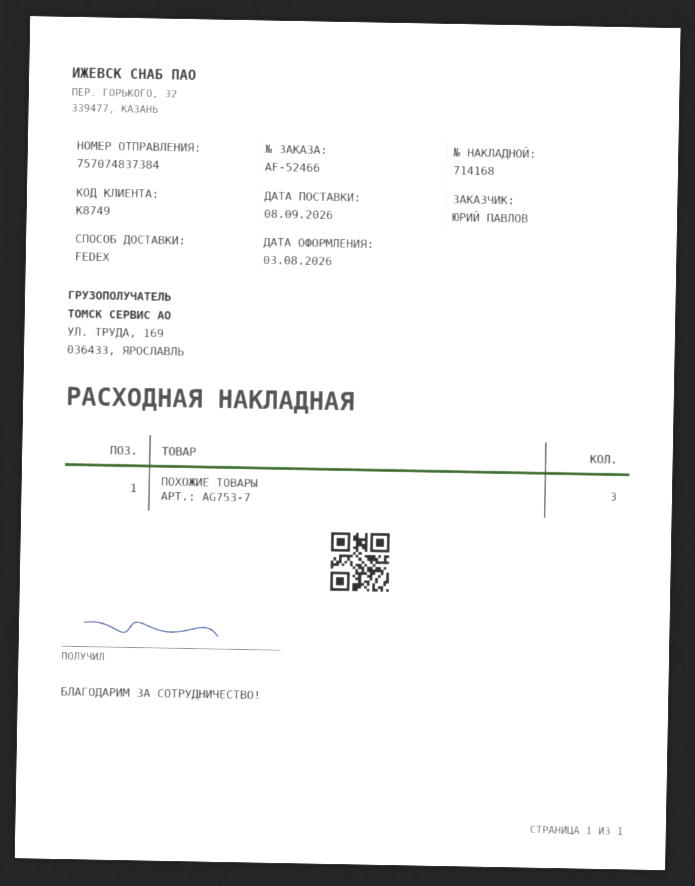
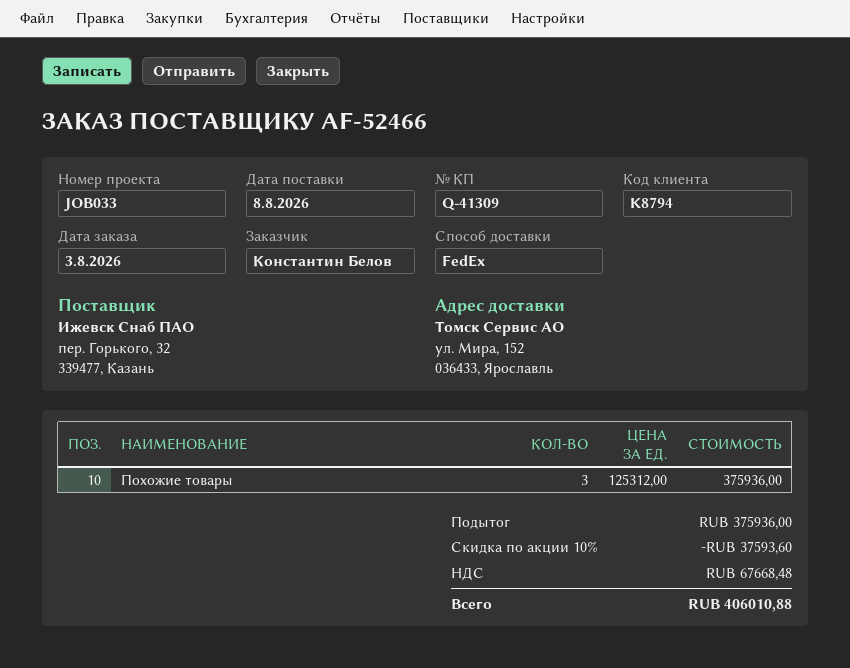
delivery date: 2026-09-08 -> 2026-08-08
customer number: K8749 -> K8794
ordered by: ЮРИЙ ПАВЛОВ -> Константин Белов
ship to: УЛ. ТРУДА, 169, 036433, ЯРОСЛАВЛЬ -> ул. Мира, 152, 036433, Ярославль

